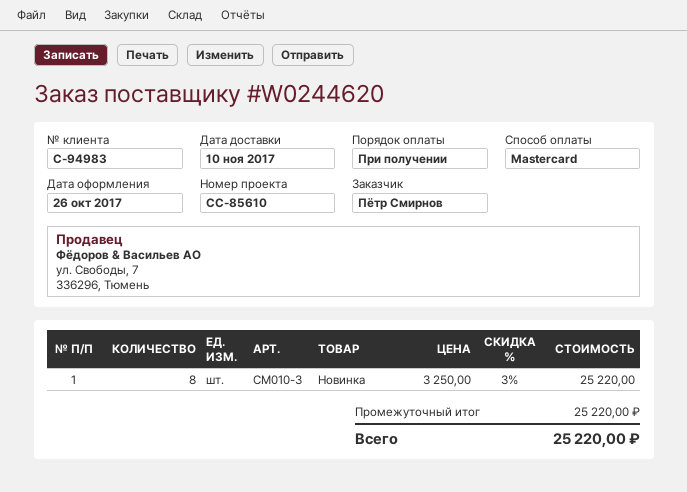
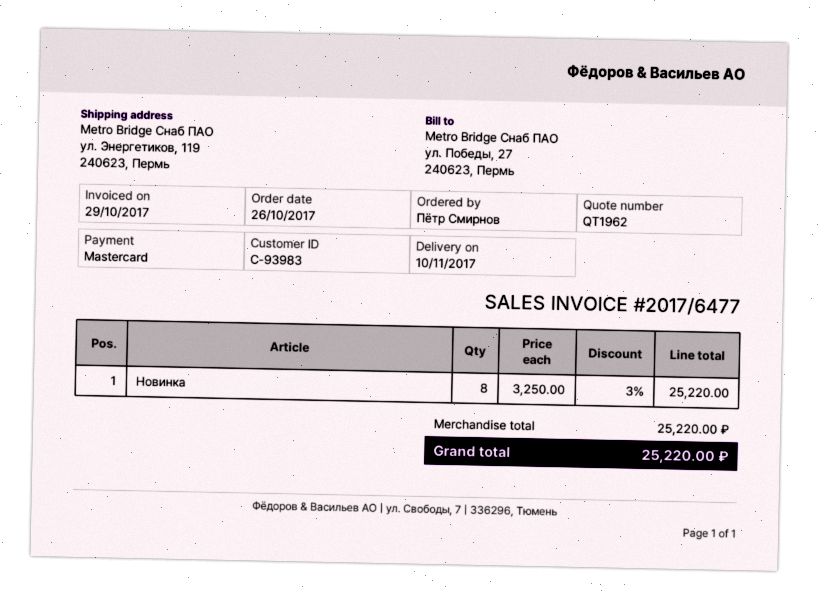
customer number: C-94983 -> C-93983

